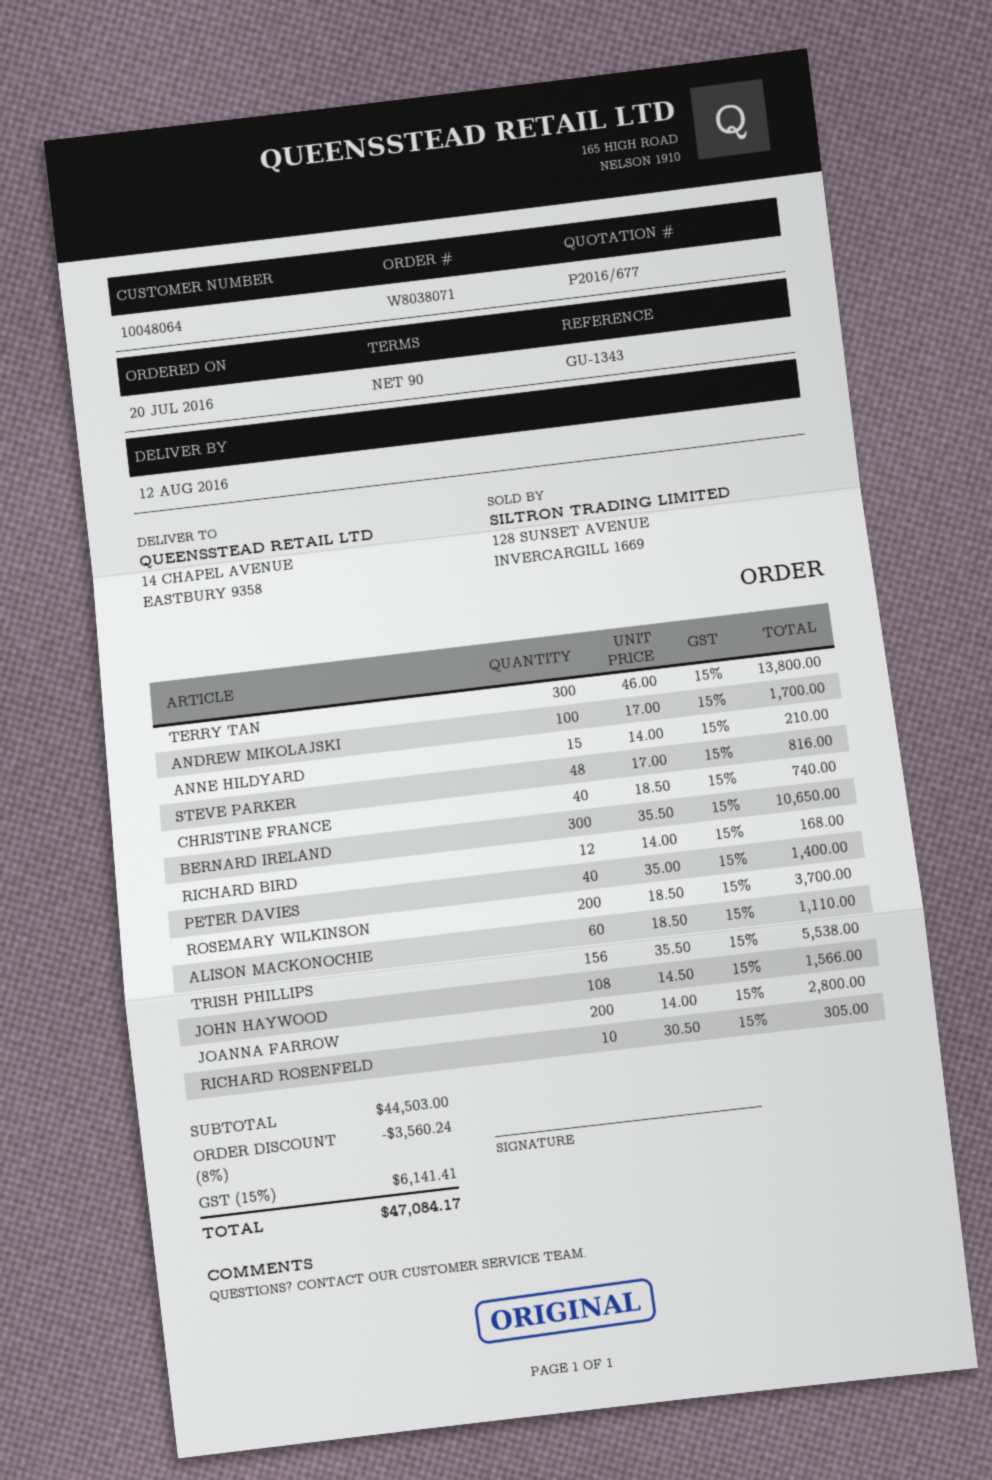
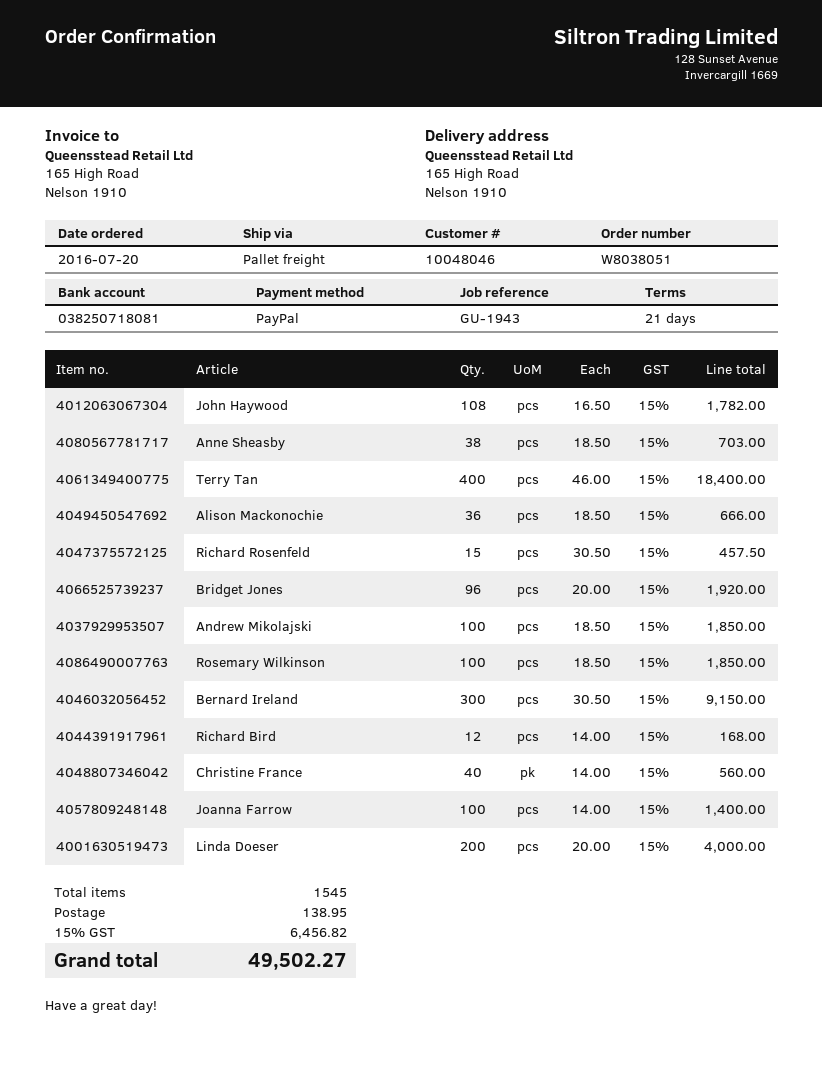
order number: W8038071 -> W8038051
payment terms: 90 days -> 21 days
customer number: 10048064 -> 10048046
reference: GU-1343 -> GU-1943
ship to: 14 CHAPEL AVENUE, EASTBURY 9358 -> 165 High Road, Nelson 1910
TERRY TAN: 300 x 46.00 = 13800.00 -> 400 x 46.00 = 18400.00
ANDREW MIKOLAJSKI: 100 x 17.00 = 1700.00 -> 100 x 18.50 = 1850.00
ANNE HILDYARD: 15 x 14.00 = 210.00 -> none
STEVE PARKER: 48 x 17.00 = 816.00 -> none
CHRISTINE FRANCE: 40 x 18.50 = 740.00 -> 40 x 14.00 = 560.00
BERNARD IRELAND: 300 x 35.50 = 10650.00 -> 300 x 30.50 = 9150.00
PETER DAVIES: 40 x 35.00 = 1400.00 -> none
ROSEMARY WILKINSON: 200 x 18.50 = 3700.00 -> 100 x 18.50 = 1850.00
ALISON MACKONOCHIE: 60 x 18.50 = 1110.00 -> 36 x 18.50 = 666.00
TRISH PHILLIPS: 156 x 35.50 = 5538.00 -> none
JOHN HAYWOOD: 108 x 14.50 = 1566.00 -> 108 x 16.50 = 1782.00
JOANNA FARROW: 200 x 14.00 = 2800.00 -> 100 x 14.00 = 1400.00
RICHARD ROSENFELD: 10 x 30.50 = 305.00 -> 15 x 30.50 = 457.50
Anne Sheasby: none -> 38 x 18.50 = 703.00
Bridget Jones: none -> 96 x 20.00 = 1920.00
Linda Doeser: none -> 200 x 20.00 = 4000.00
discount: 8% = 3560.24 -> none
shipping: none -> 138.95
tax: 15% = 6141.41 -> 15% = 6456.82
total: 47084.17 -> 49502.27

